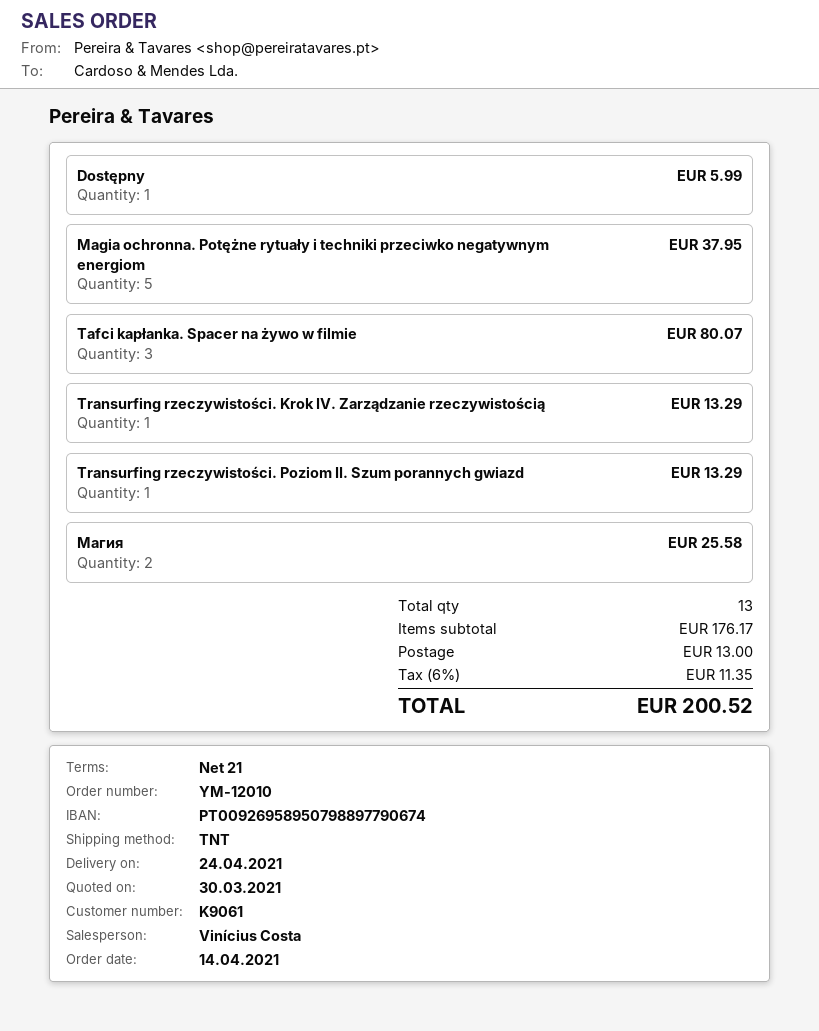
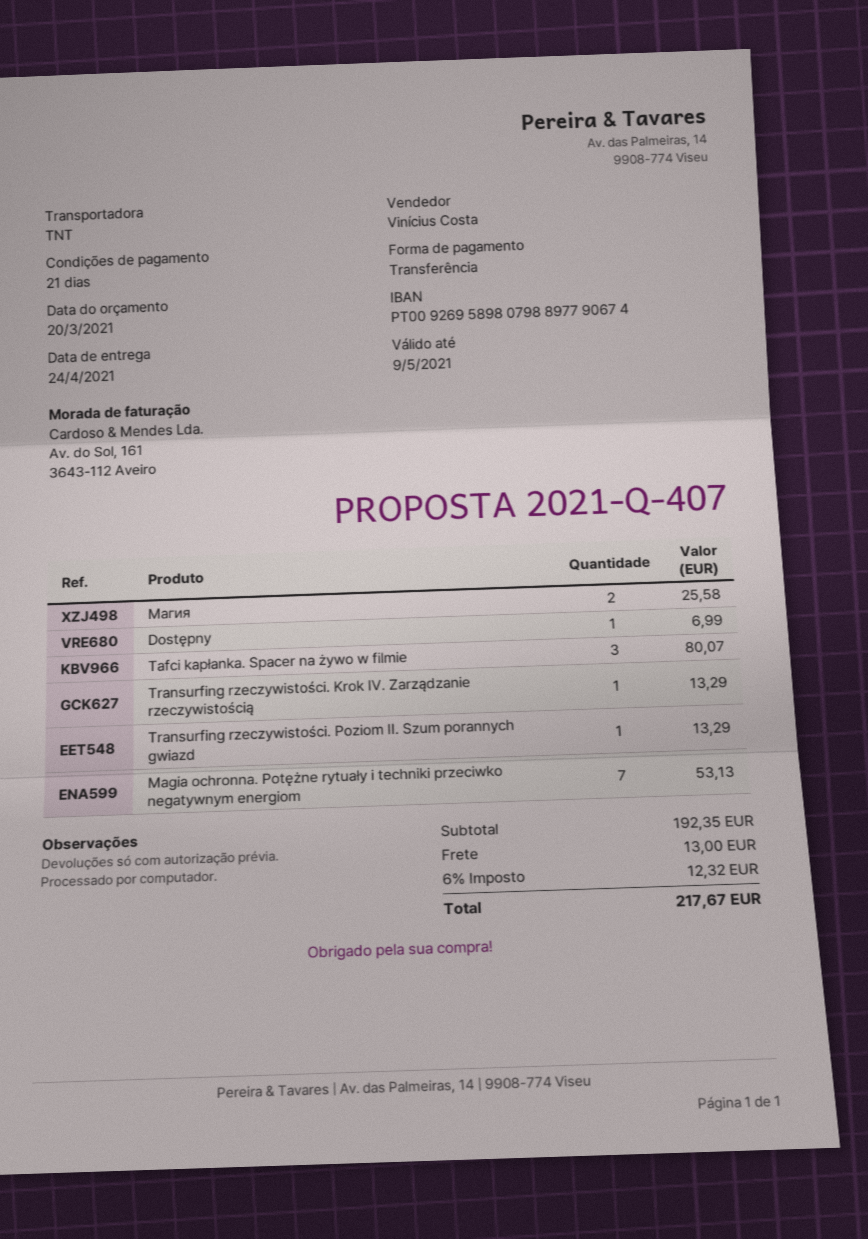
quote date: 2021-03-30 -> 2021-03-20
bank account: PT00926958950798897790674 -> PT00926958980798897790674
Dostępny: 1 for 5.99 -> 1 for 6.99
Magia ochronna. Potężne rytuały i techniki przeciwko negatywnym energiom: 5 for 37.95 -> 7 for 53.13
subtotal: 176.17 -> 192.35
tax: 6% = 11.35 -> 6% = 12.32
total: 200.52 -> 217.67

